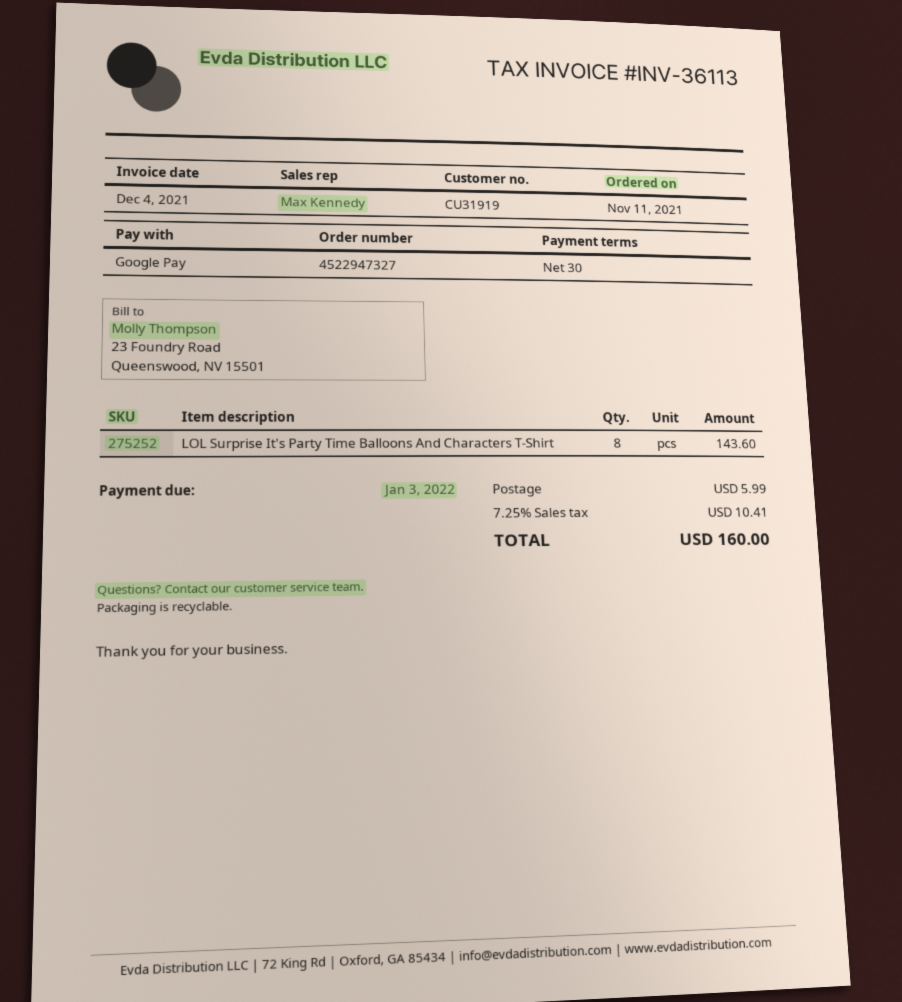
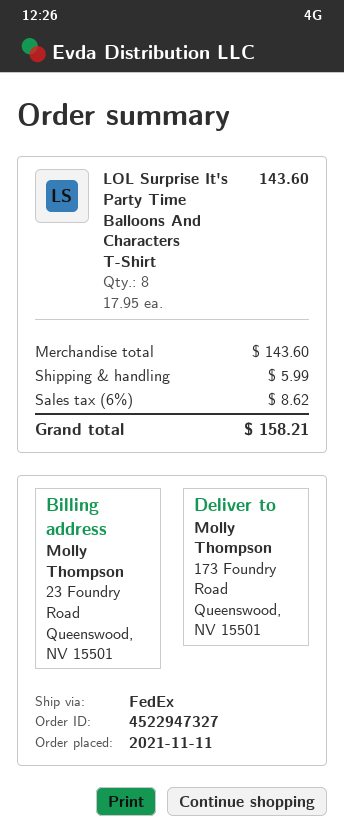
tax: 7.25% = 10.41 -> 6% = 8.62
total: 160.00 -> 158.21

